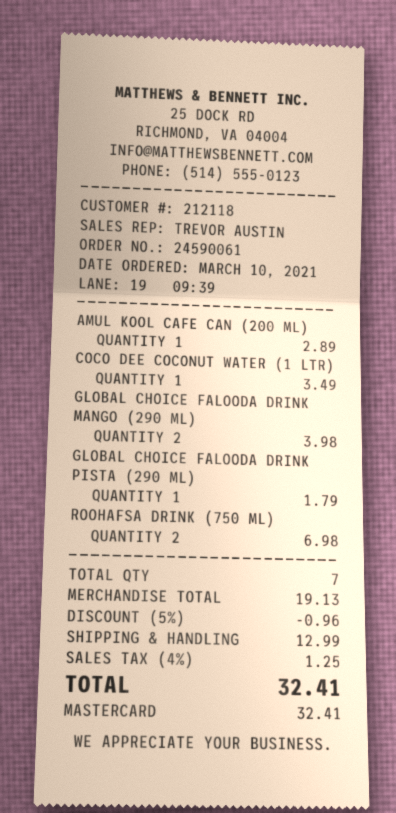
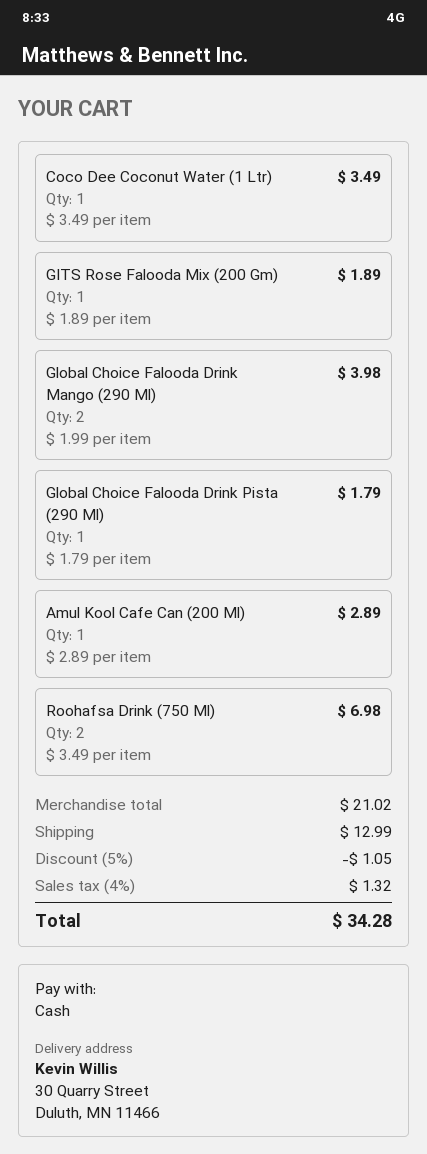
payment method: Mastercard -> cash
GITS Rose Falooda Mix (200 Gm): none -> 1 for 1.89
subtotal: 19.13 -> 21.02
discount: 5% = 0.96 -> 5% = 1.05
tax: 4% = 1.25 -> 4% = 1.32
total: 32.41 -> 34.28

